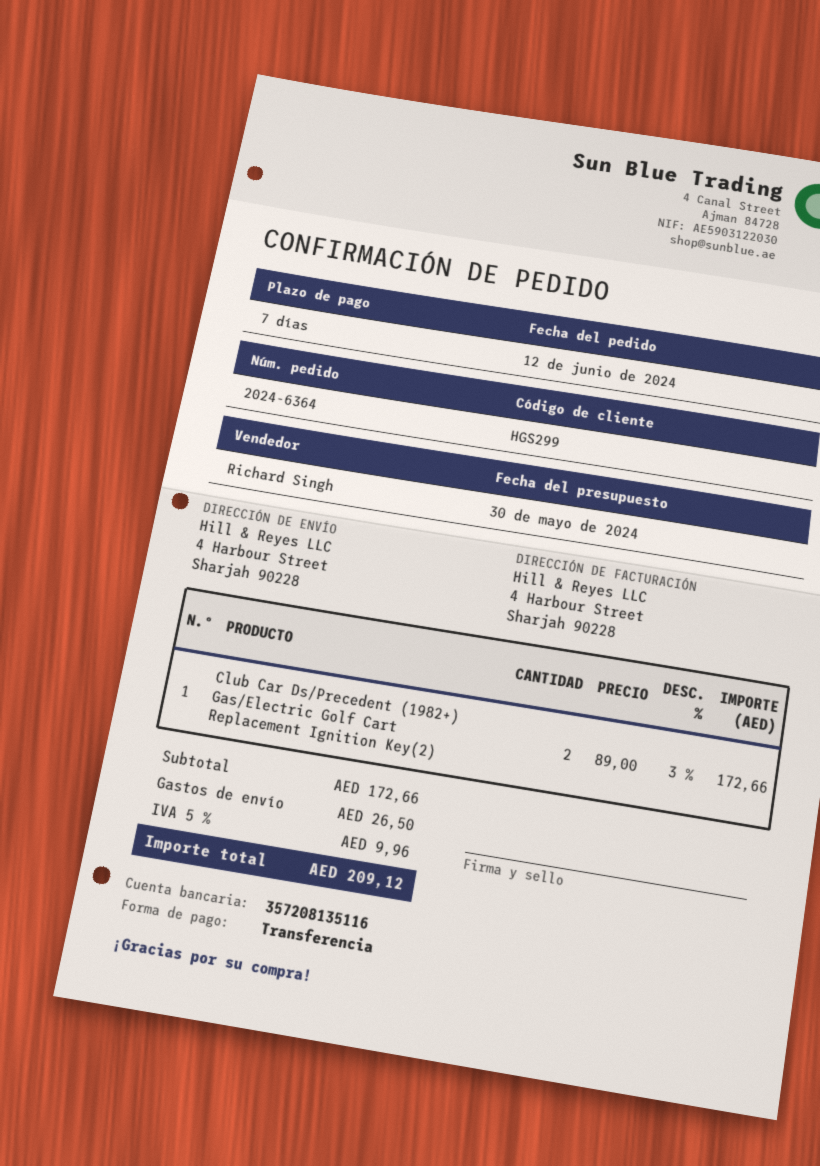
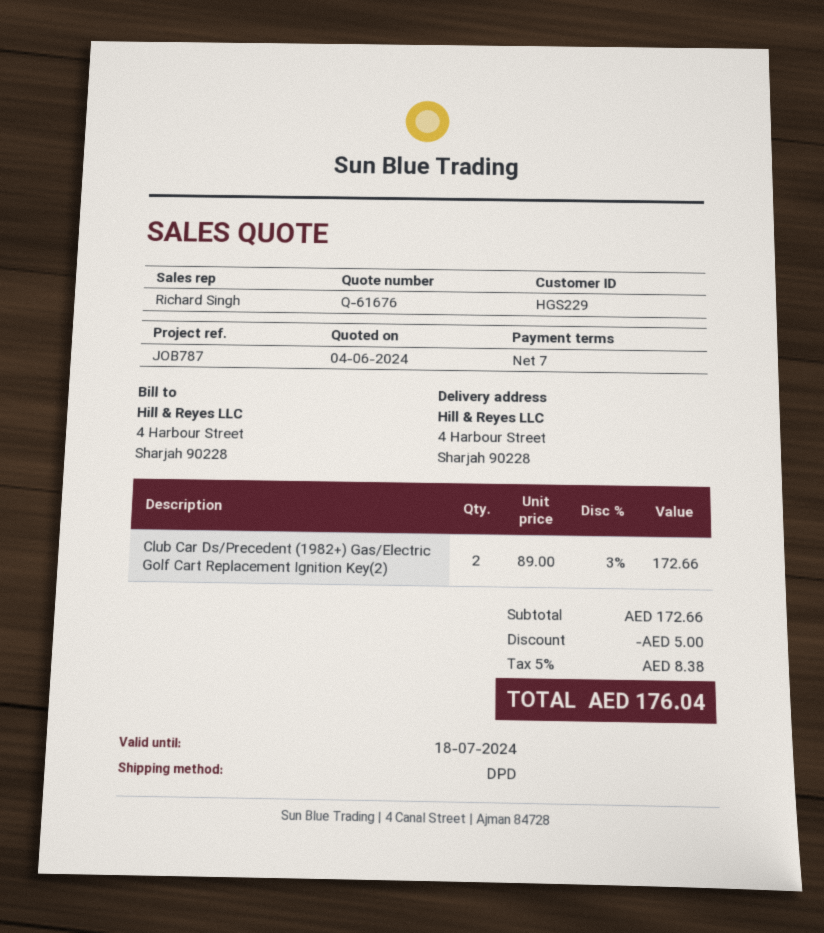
quote date: 2024-05-30 -> 2024-06-04
customer number: HGS299 -> HGS229
discount: none -> 5.00
shipping: 26.50 -> none
tax: 5% = 9.96 -> 5% = 8.38
total: 209.12 -> 176.04

